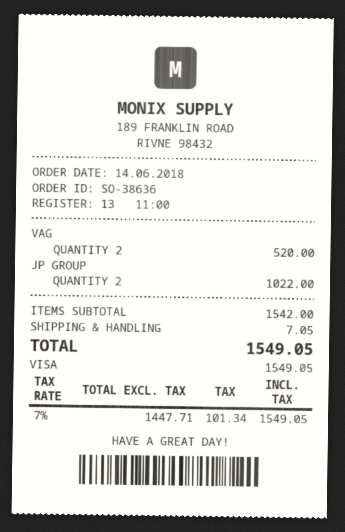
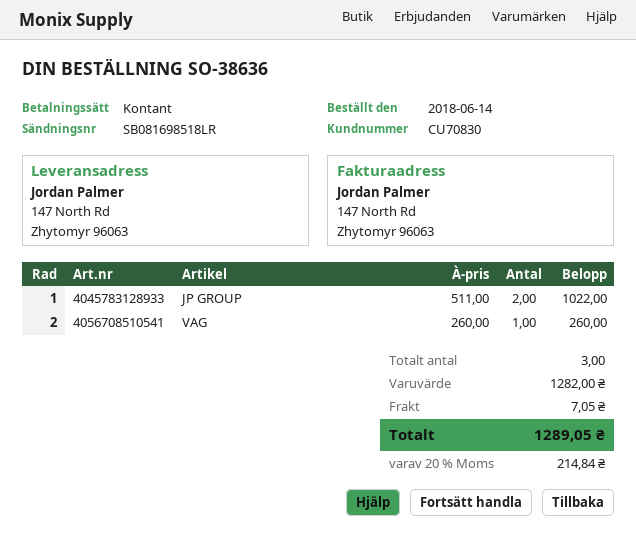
payment method: Visa -> cash
VAG: 2 for 520.00 -> 1 for 260.00
subtotal: 1542.00 -> 1282.00
tax: 7% = 101.34 -> 20% = 214.84
total: 1549.05 -> 1289.05

